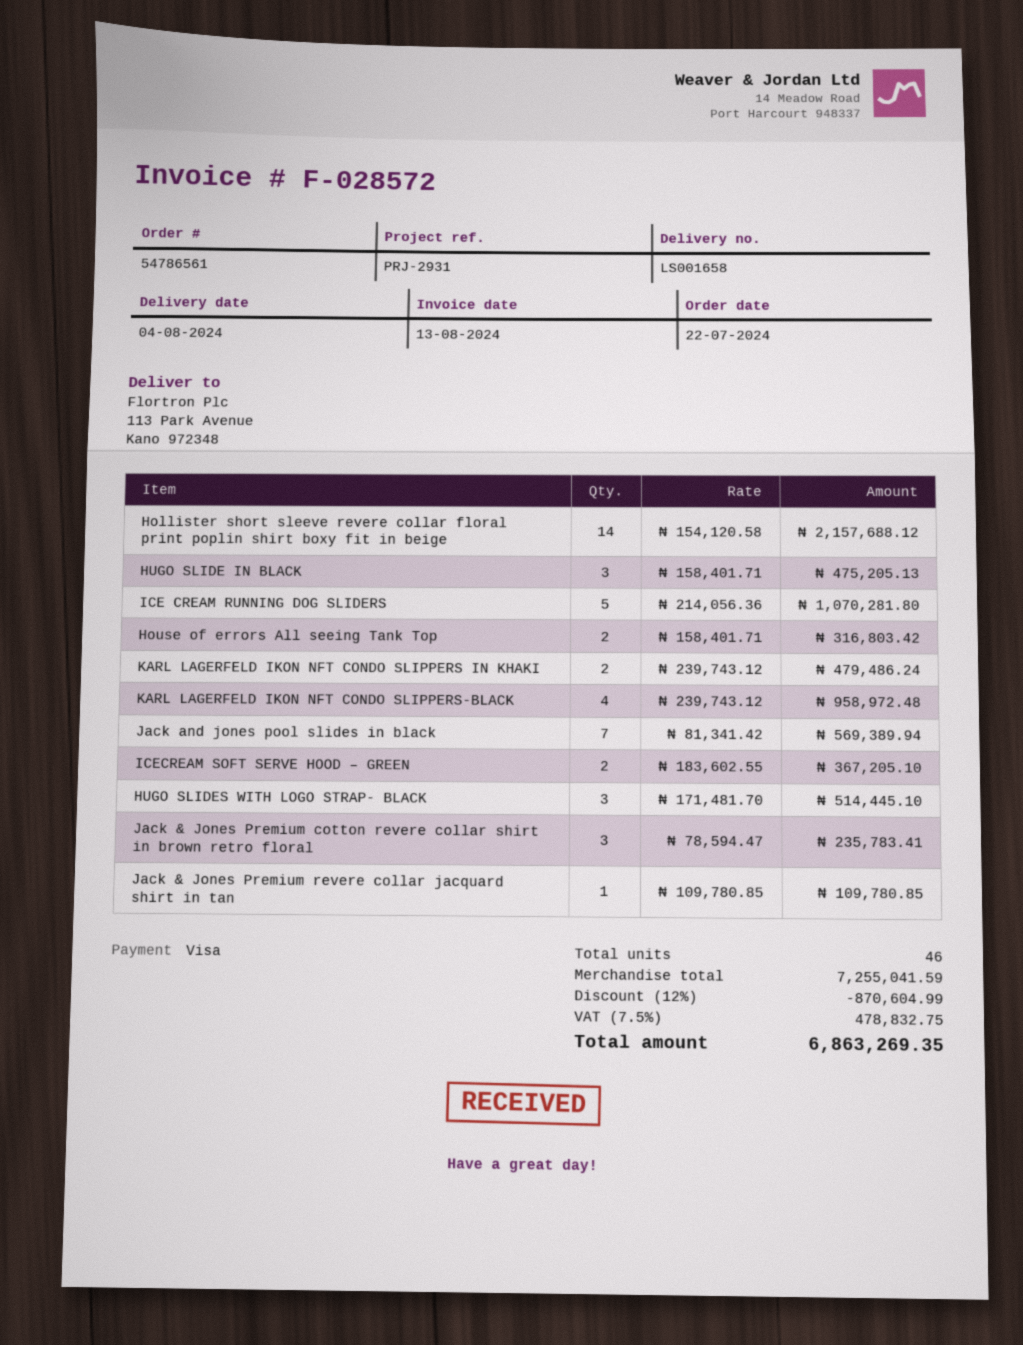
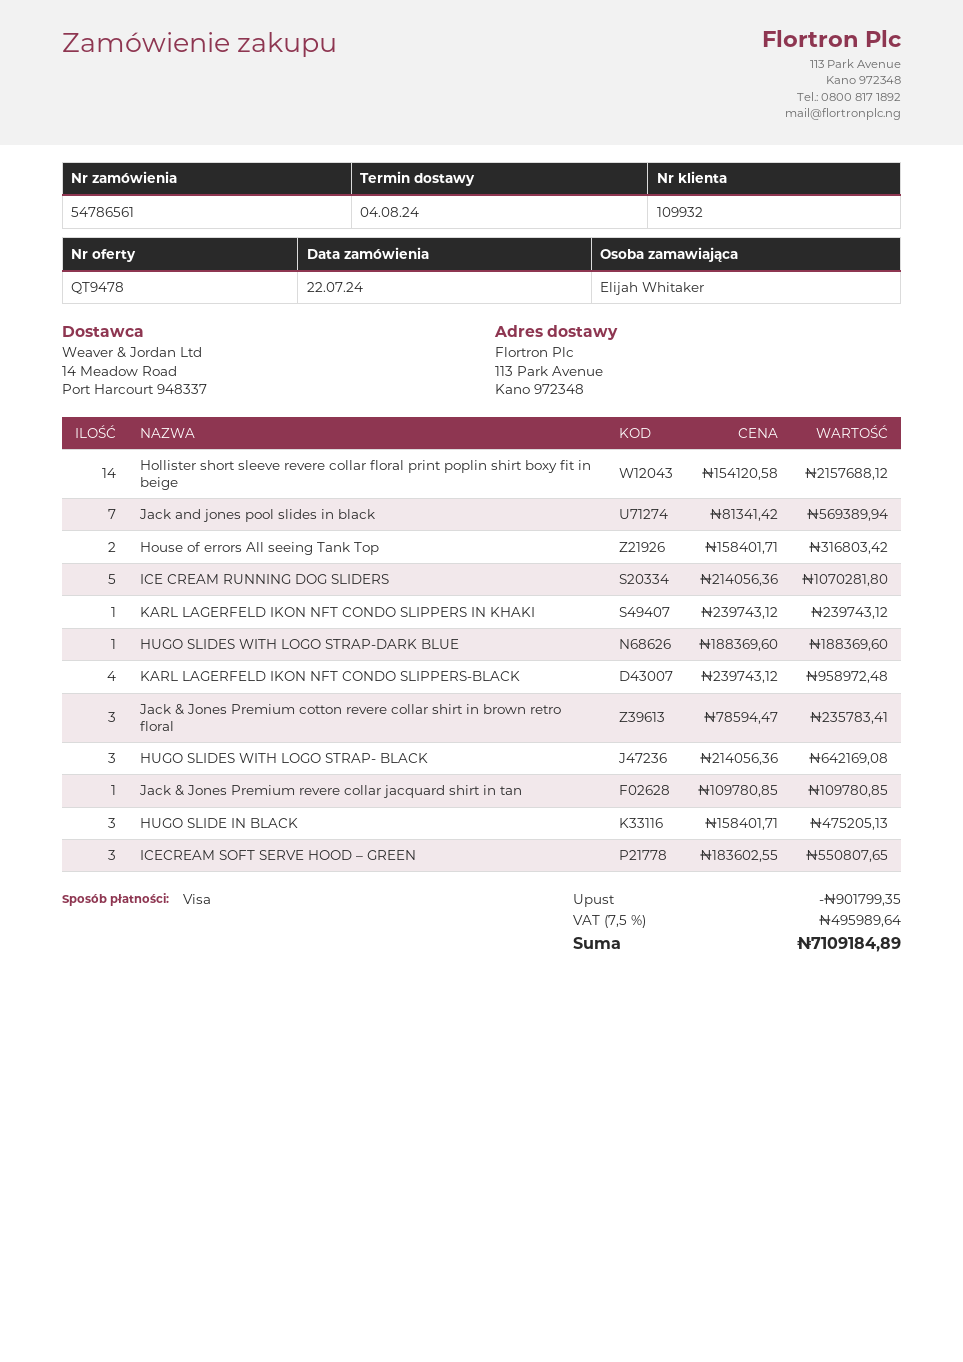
KARL LAGERFELD IKON NFT CONDO SLIPPERS IN KHAKI: 2 x 239743.12 = 479486.24 -> 1 x 239743.12 = 239743.12
ICECREAM SOFT SERVE HOOD – GREEN: 2 x 183602.55 = 367205.10 -> 3 x 183602.55 = 550807.65
HUGO SLIDES WITH LOGO STRAP- BLACK: 3 x 171481.70 = 514445.10 -> 3 x 214056.36 = 642169.08
HUGO SLIDES WITH LOGO STRAP-DARK BLUE: none -> 1 x 188369.60 = 188369.60
discount: 870604.99 -> 901799.35
tax: 7.5% = 478832.75 -> 7.5% = 495989.64
total: 6863269.35 -> 7109184.89

